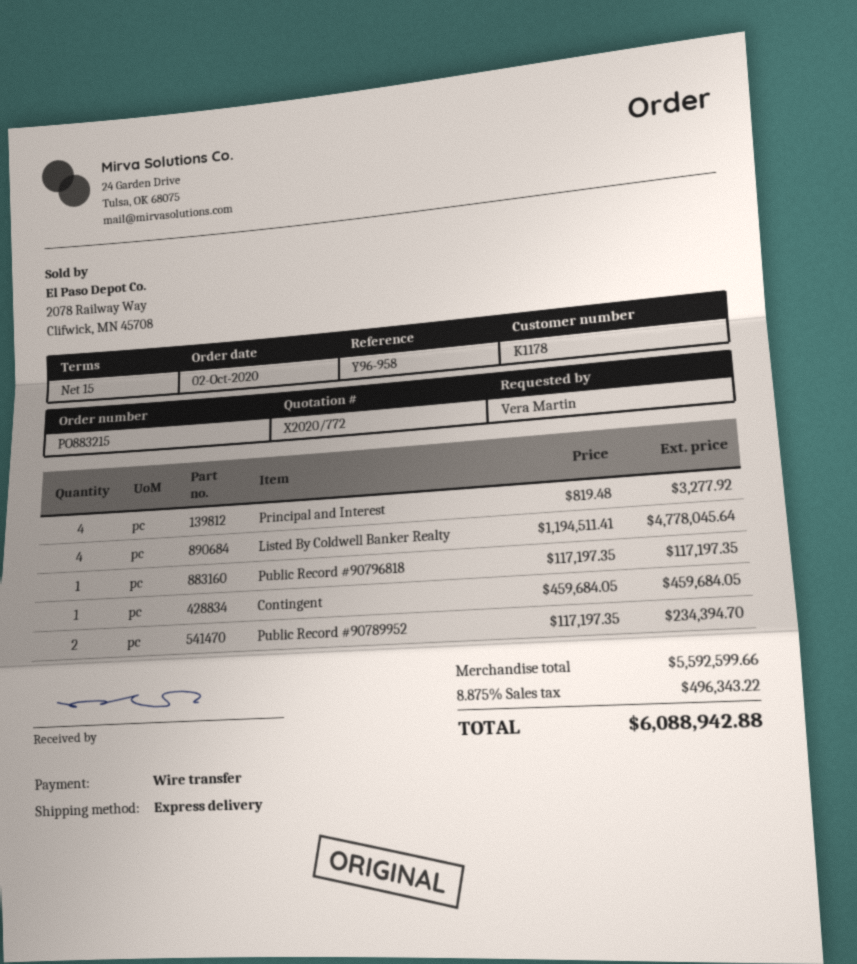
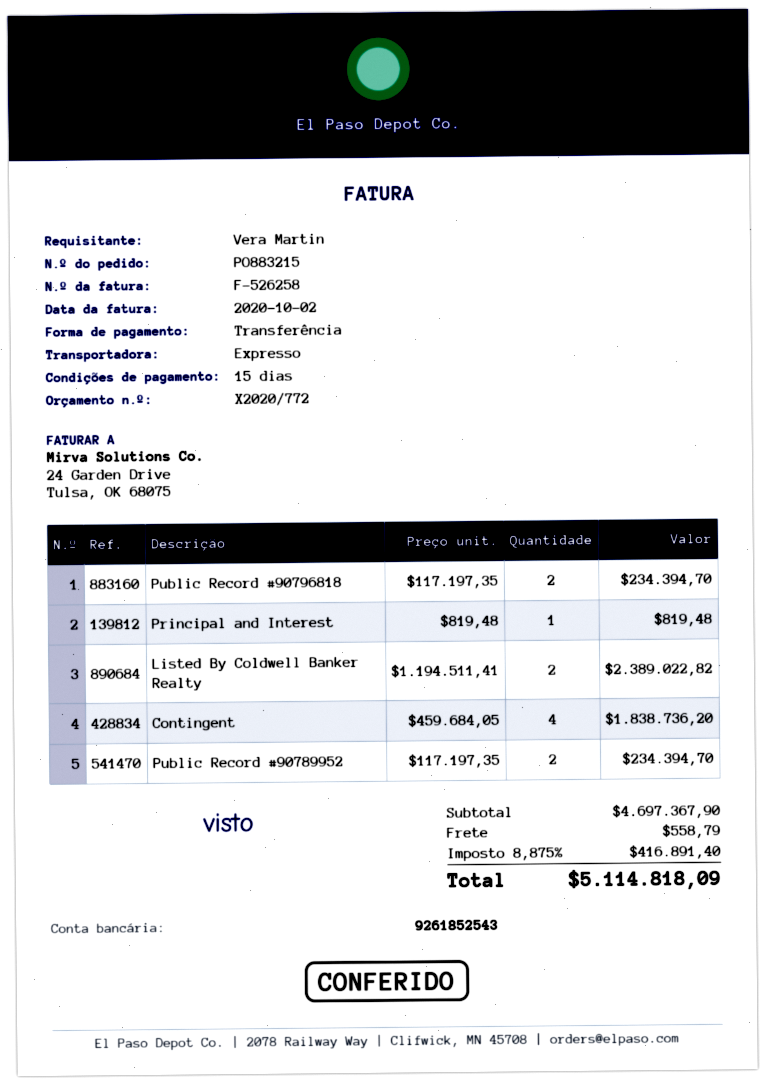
Principal and Interest: 4 x 819.48 = 3277.92 -> 1 x 819.48 = 819.48
Listed By Coldwell Banker Realty: 4 x 1194511.41 = 4778045.64 -> 2 x 1194511.41 = 2389022.82
Public Record #90796818: 1 x 117197.35 = 117197.35 -> 2 x 117197.35 = 234394.70
Contingent: 1 x 459684.05 = 459684.05 -> 4 x 459684.05 = 1838736.20
subtotal: 5592599.66 -> 4697367.90
shipping: none -> 558.79
tax: 8.875% = 496343.22 -> 8.875% = 416891.40
total: 6088942.88 -> 5114818.09

